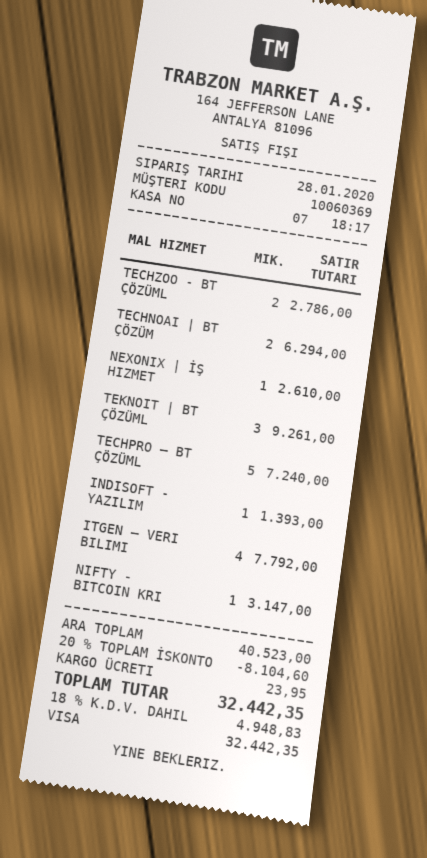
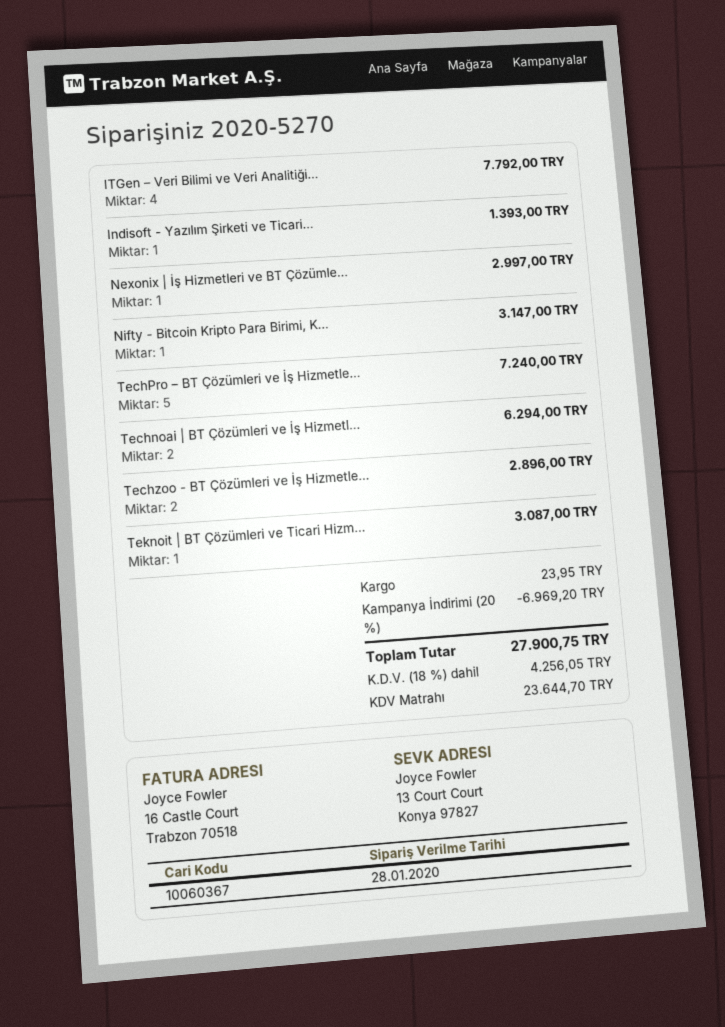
customer number: 10060369 -> 10060367
TECHZOO - BT ÇÖZÜML: 2 for 2786.00 -> 2 for 2896.00
NEXONIX | İŞ HIZMET: 1 for 2610.00 -> 1 for 2997.00
TEKNOIT | BT ÇÖZÜML: 3 for 9261.00 -> 1 for 3087.00
discount: 20% = 8104.60 -> 20% = 6969.20
tax: 18% = 4948.83 -> 18% = 4256.05
total: 32442.35 -> 27900.75

